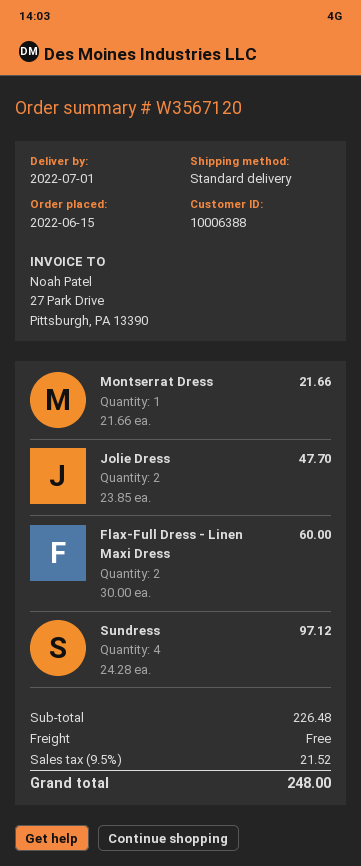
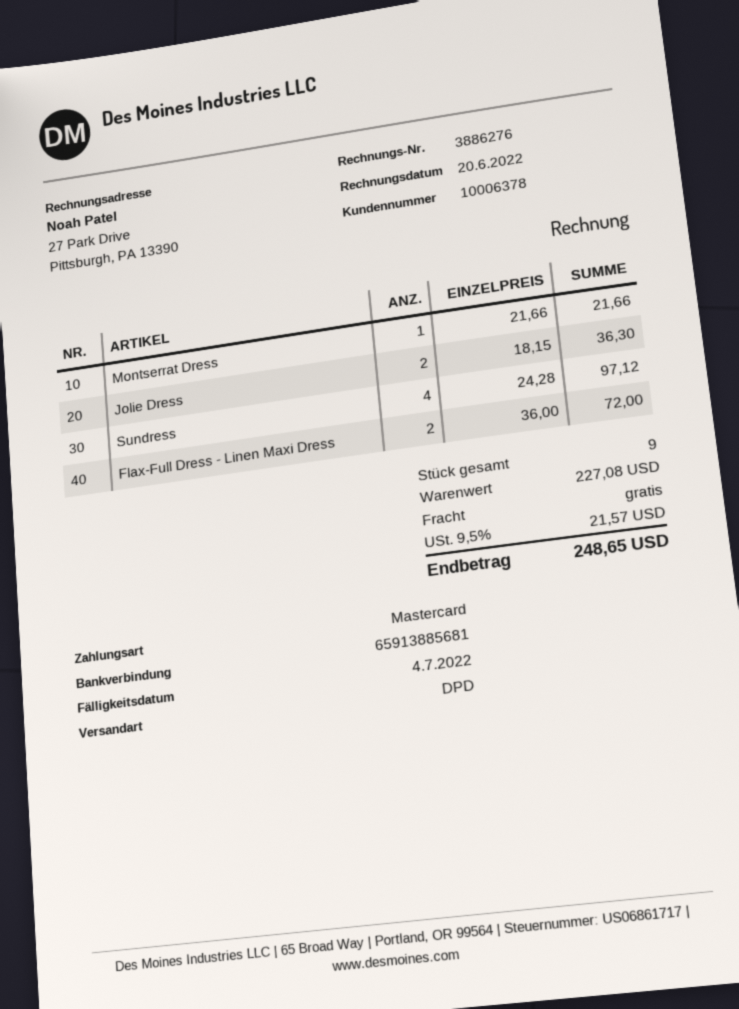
customer number: 10006388 -> 10006378
shipping method: standard -> DPD
Jolie Dress: 2 x 23.85 = 47.70 -> 2 x 18.15 = 36.30
Flax-Full Dress - Linen Maxi Dress: 2 x 30.00 = 60.00 -> 2 x 36.00 = 72.00
subtotal: 226.48 -> 227.08
tax: 9.5% = 21.52 -> 9.5% = 21.57
total: 248.00 -> 248.65

